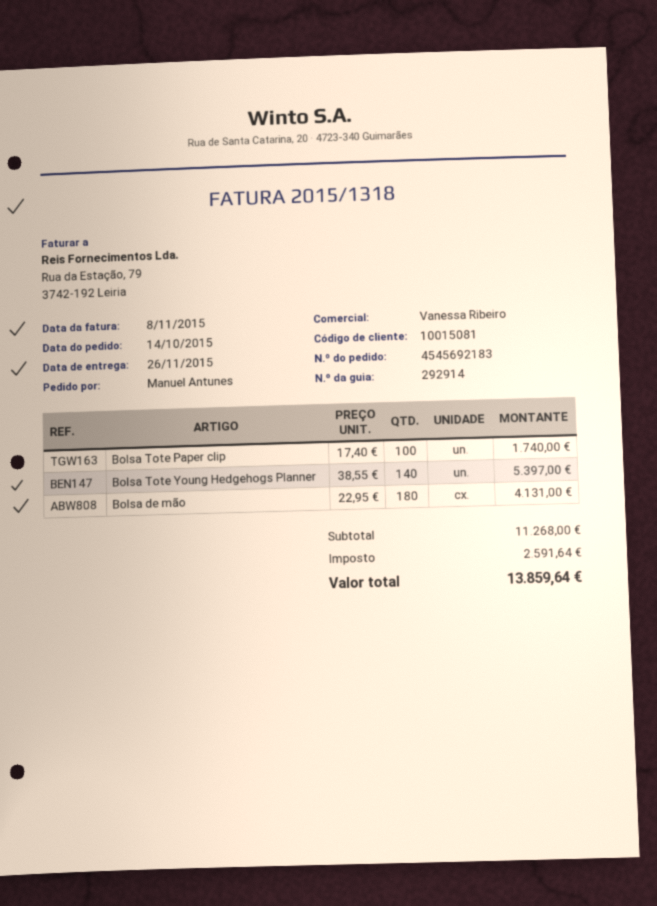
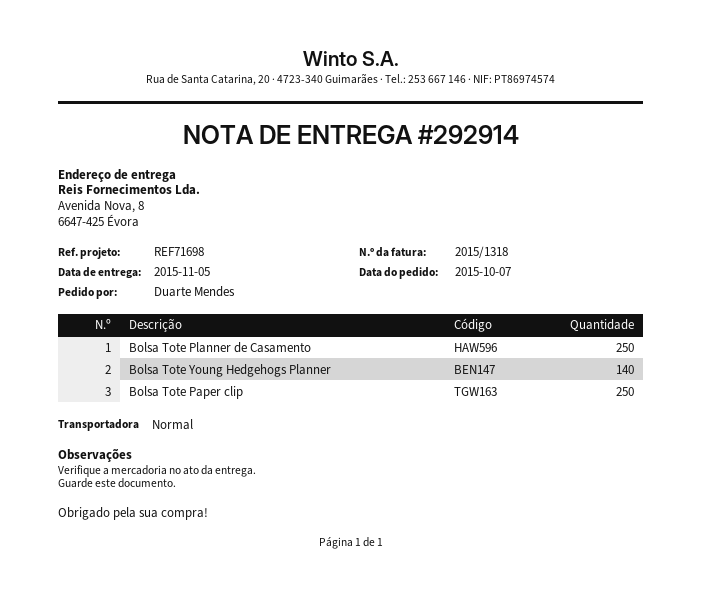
order date: 2015-10-14 -> 2015-10-07
delivery date: 2015-11-26 -> 2015-11-05
ordered by: Manuel Antunes -> Duarte Mendes
Bolsa Tote Paper clip: 100 -> 250
Bolsa de mão: 180 -> none
Bolsa Tote Planner de Casamento: none -> 250

